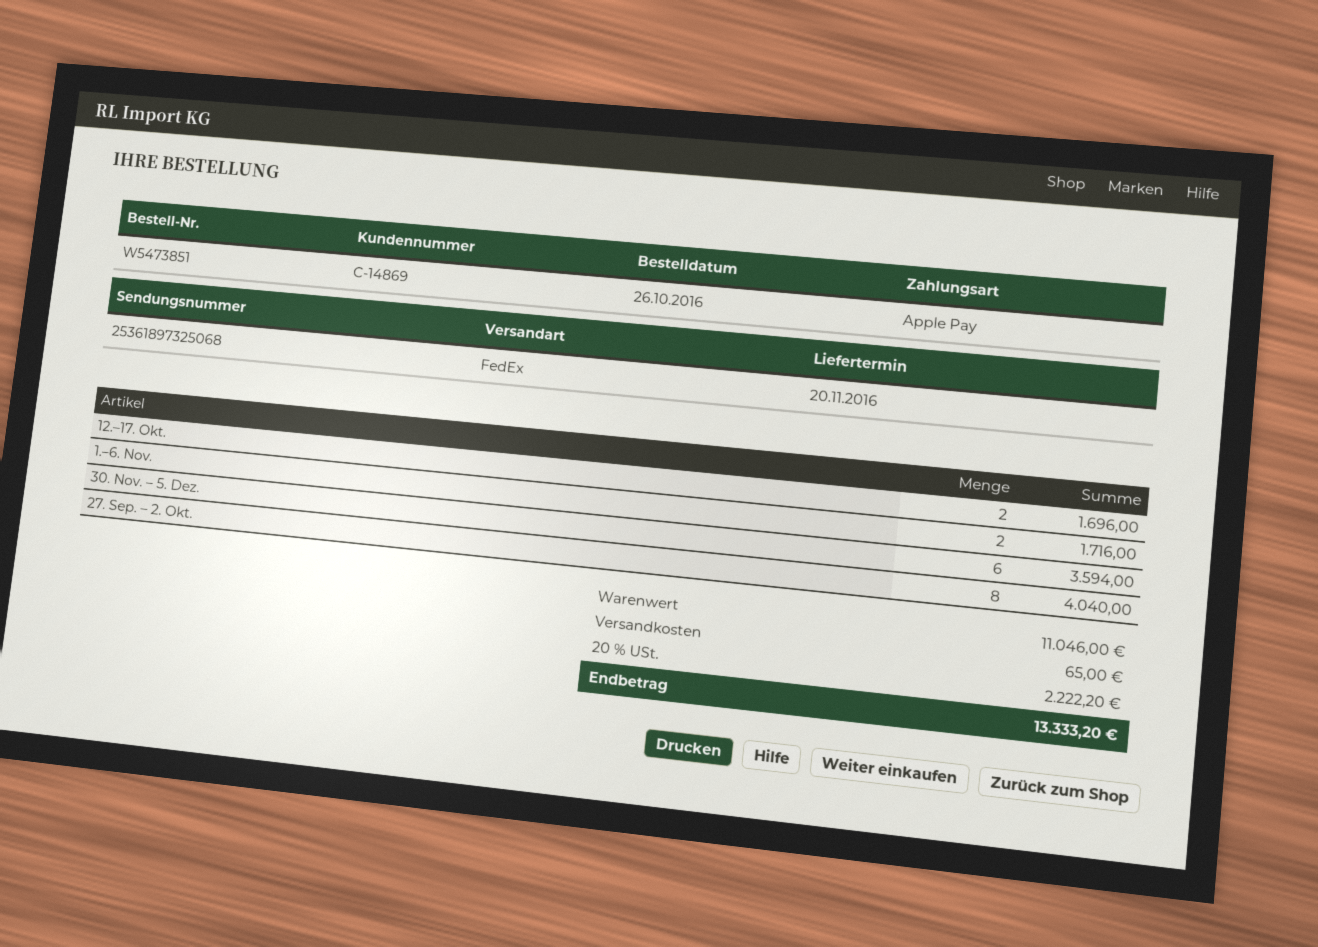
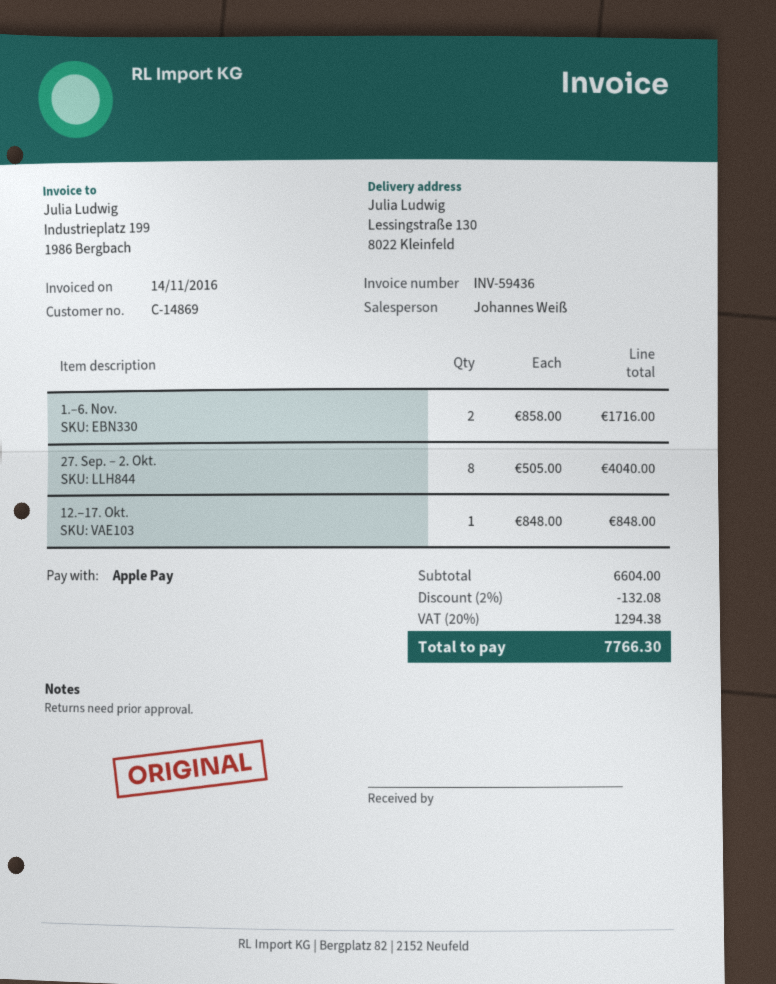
12.–17. Okt.: 2 for 1696.00 -> 1 for 848.00
30. Nov. – 5. Dez.: 6 for 3594.00 -> none
subtotal: 11046.00 -> 6604.00
discount: none -> 2% = 132.08
shipping: 65.00 -> none
tax: 20% = 2222.20 -> 20% = 1294.38
total: 13333.20 -> 7766.30

